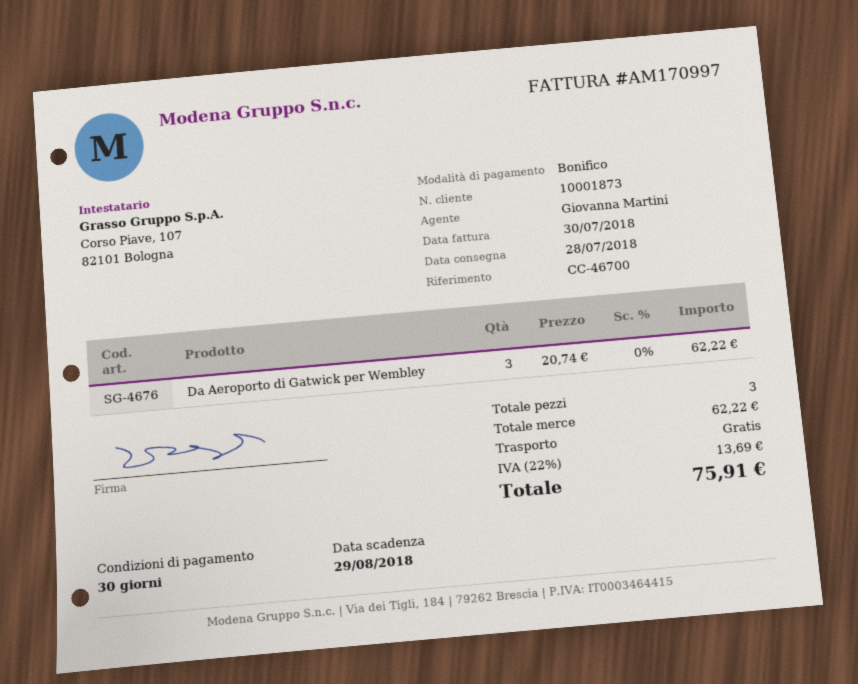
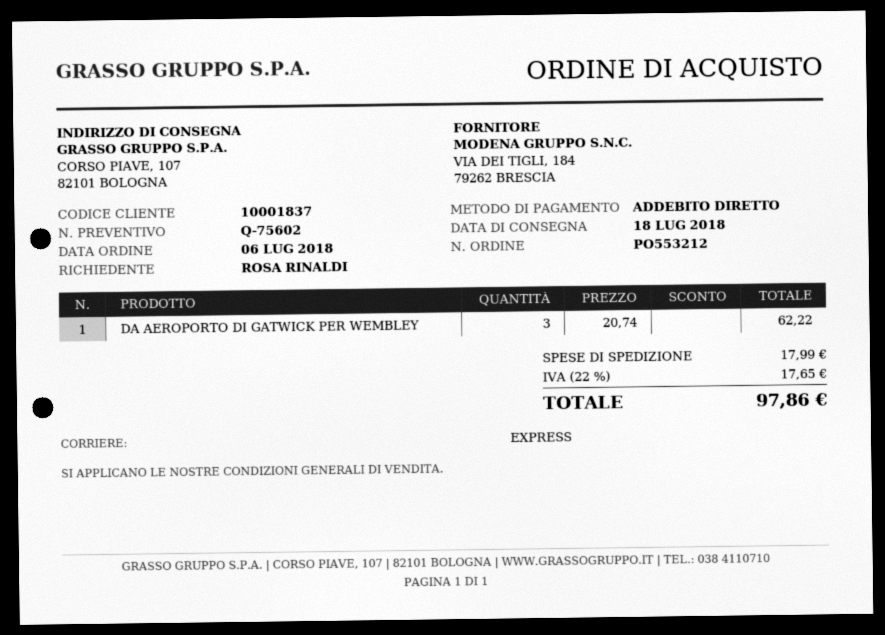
delivery date: 2018-07-28 -> 2018-07-18
customer number: 10001873 -> 10001837
payment method: bank transfer -> direct debit
shipping: 0.00 -> 17.99
tax: 22% = 13.69 -> 22% = 17.65
total: 75.91 -> 97.86

